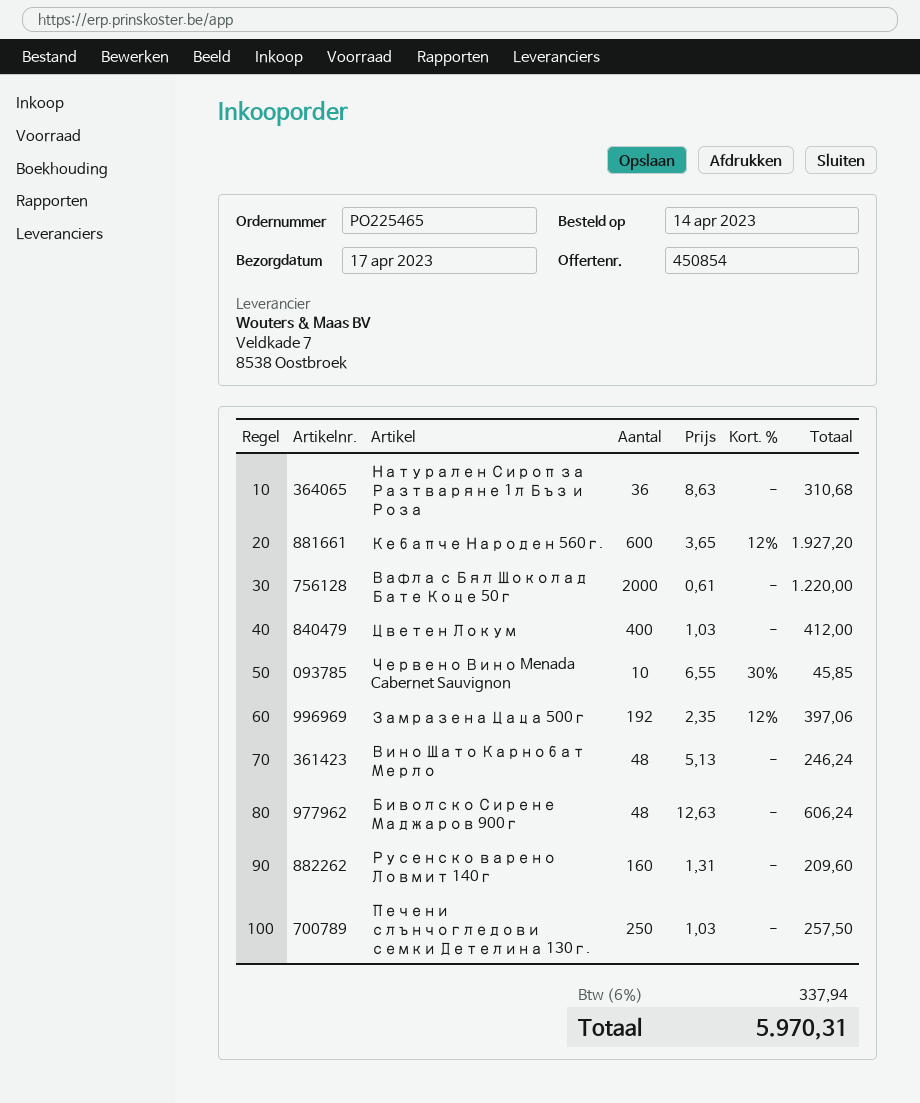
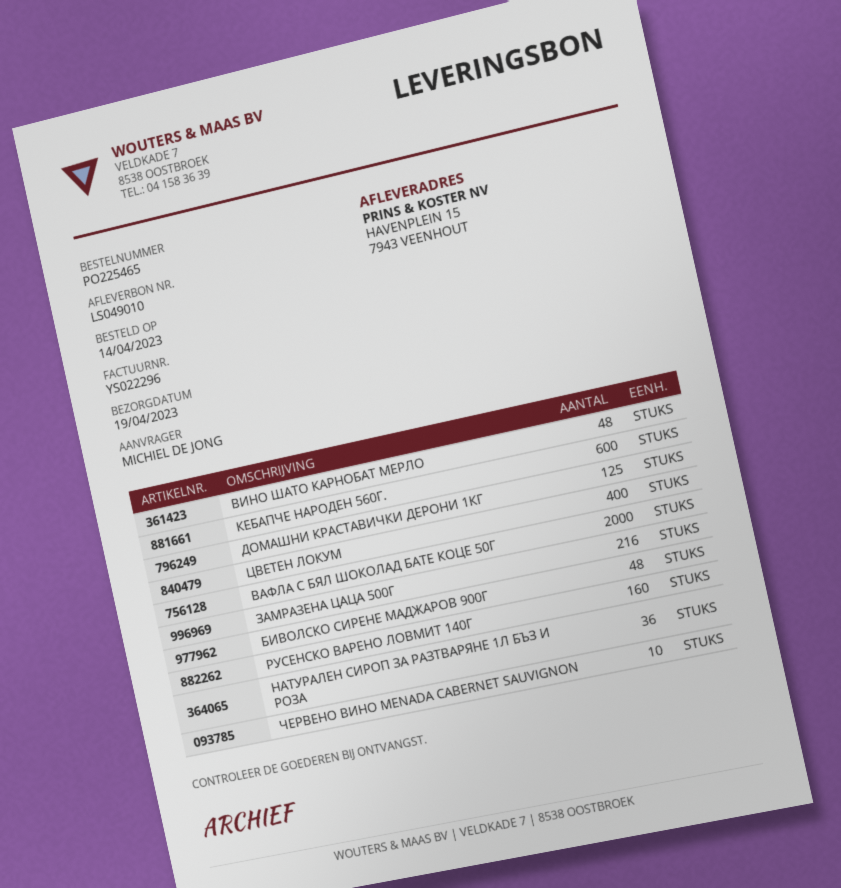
delivery date: 2023-04-17 -> 2023-04-19
Замразена Цаца 500г: 192 -> 216
Печени слънчогледови семки Детелина 130г.: 250 -> none
ДОМАШНИ КРАСТАВИЧКИ ДЕРОНИ 1КГ: none -> 125

